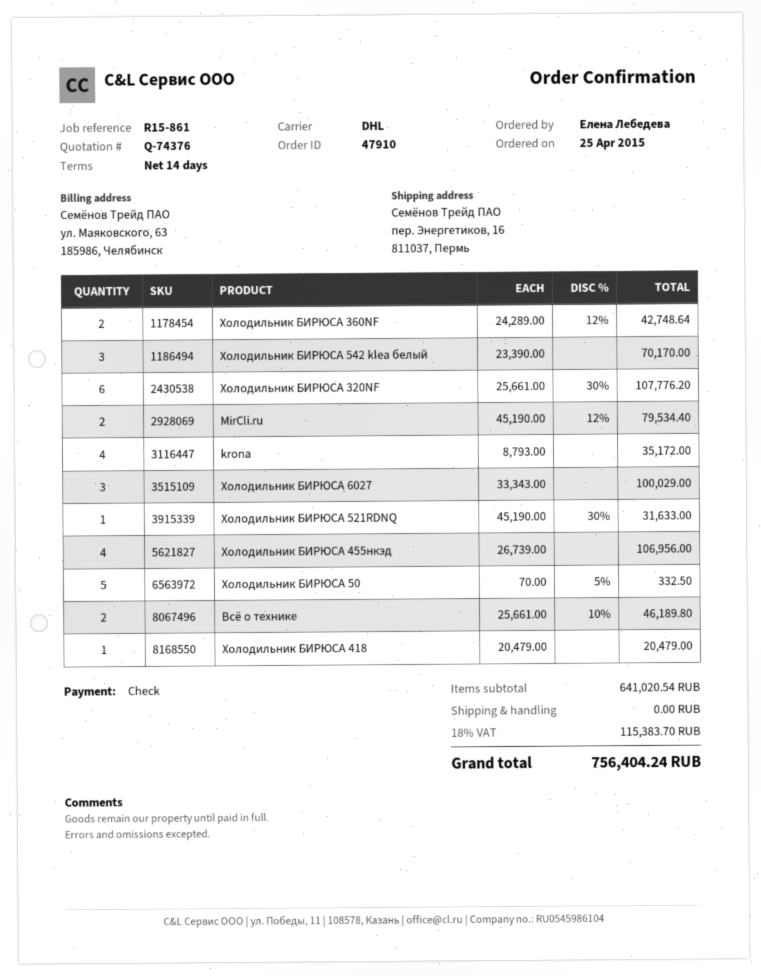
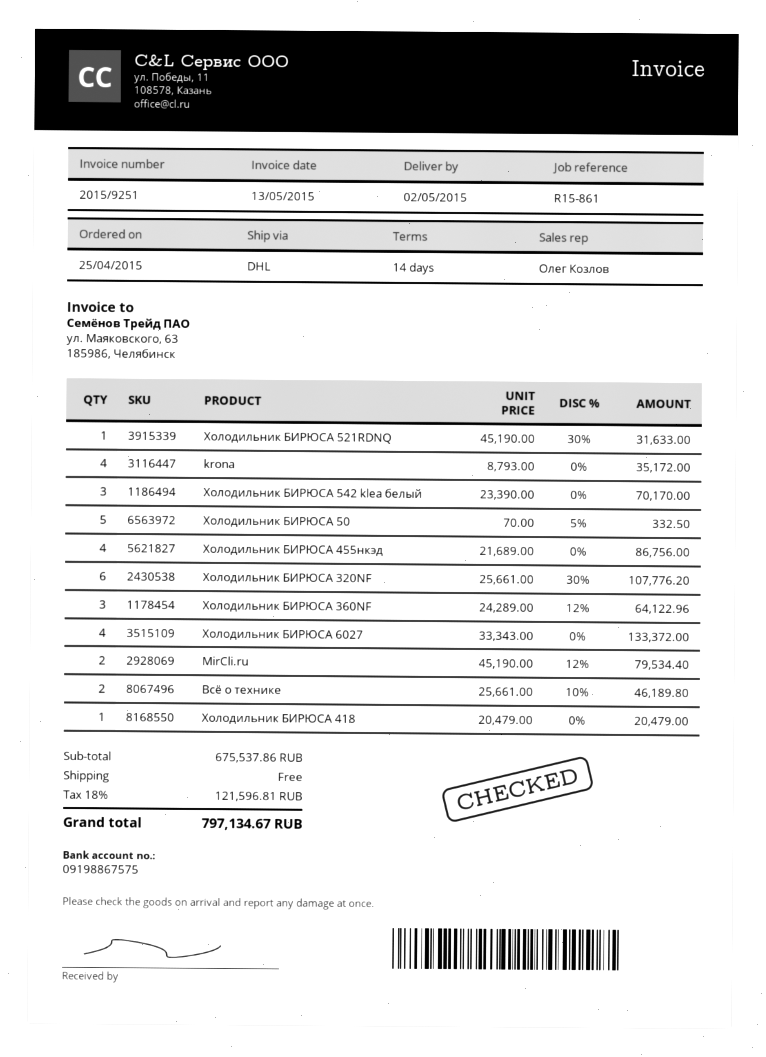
Холодильник БИРЮСА 360NF: 2 x 24289.00 - 12% = 42748.64 -> 3 x 24289.00 - 12% = 64122.96
Холодильник БИРЮСА 6027: 3 x 33343.00 = 100029.00 -> 4 x 33343.00 = 133372.00
Холодильник БИРЮСА 455нкэд: 4 x 26739.00 = 106956.00 -> 4 x 21689.00 = 86756.00
subtotal: 641020.54 -> 675537.86
tax: 18% = 115383.70 -> 18% = 121596.81
total: 756404.24 -> 797134.67

